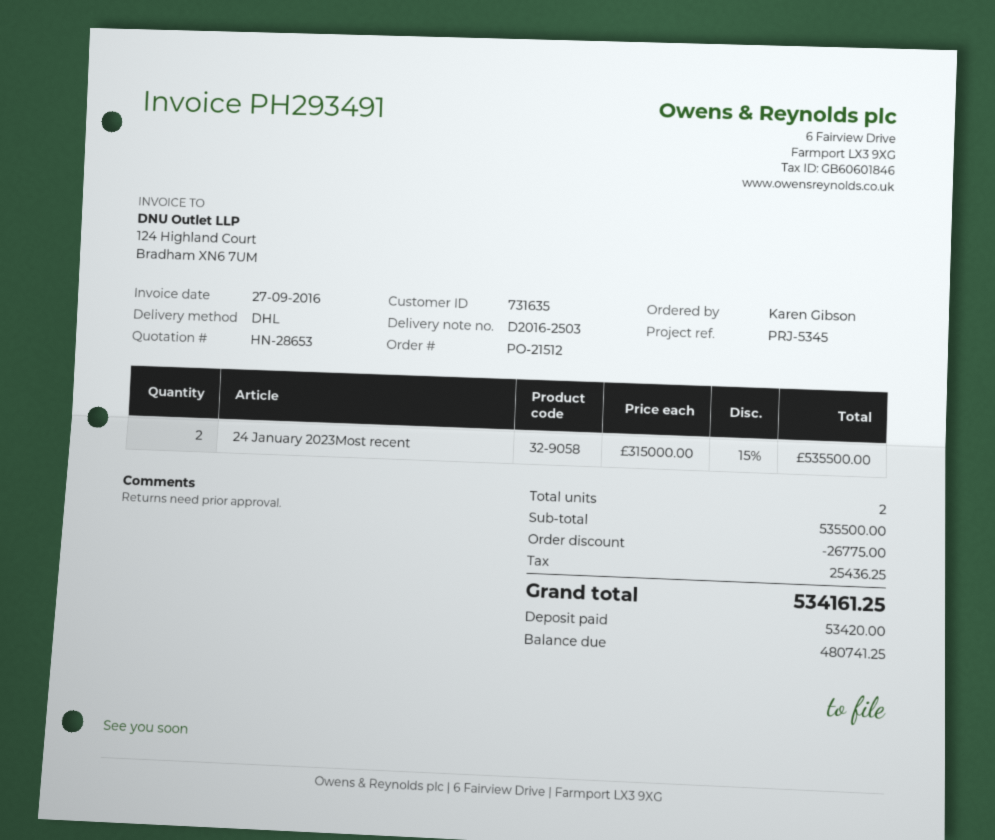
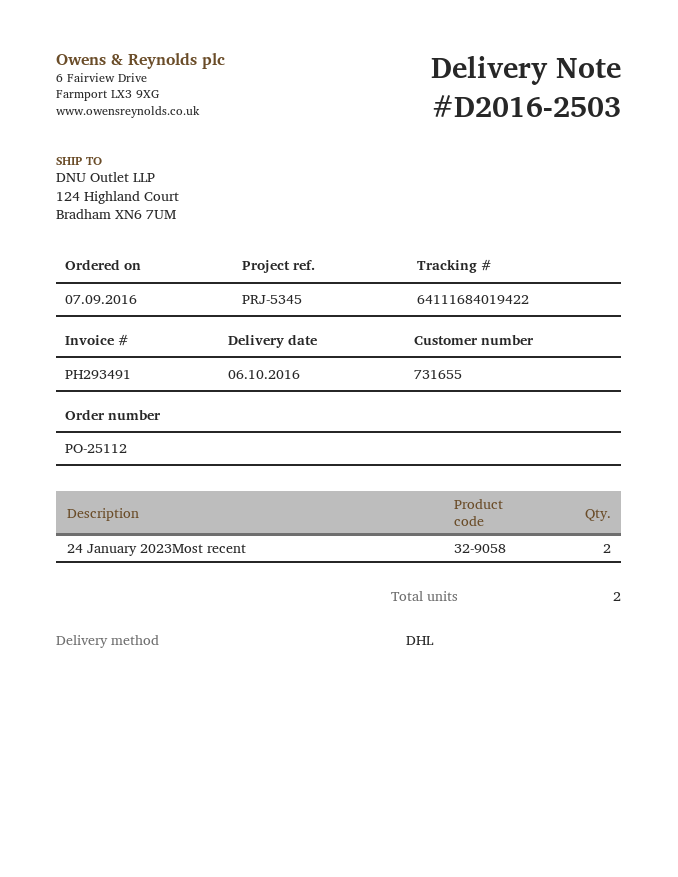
order number: PO-21512 -> PO-25112
customer number: 731635 -> 731655

